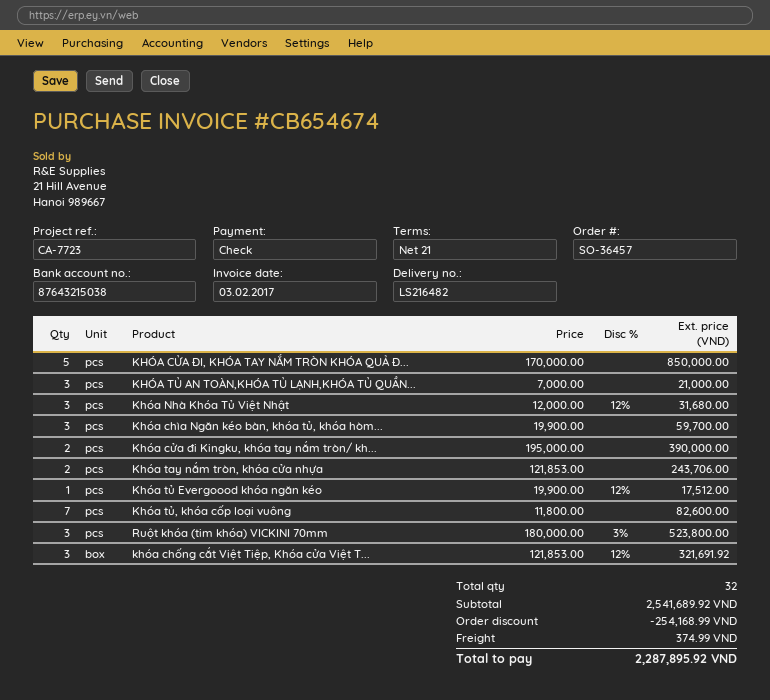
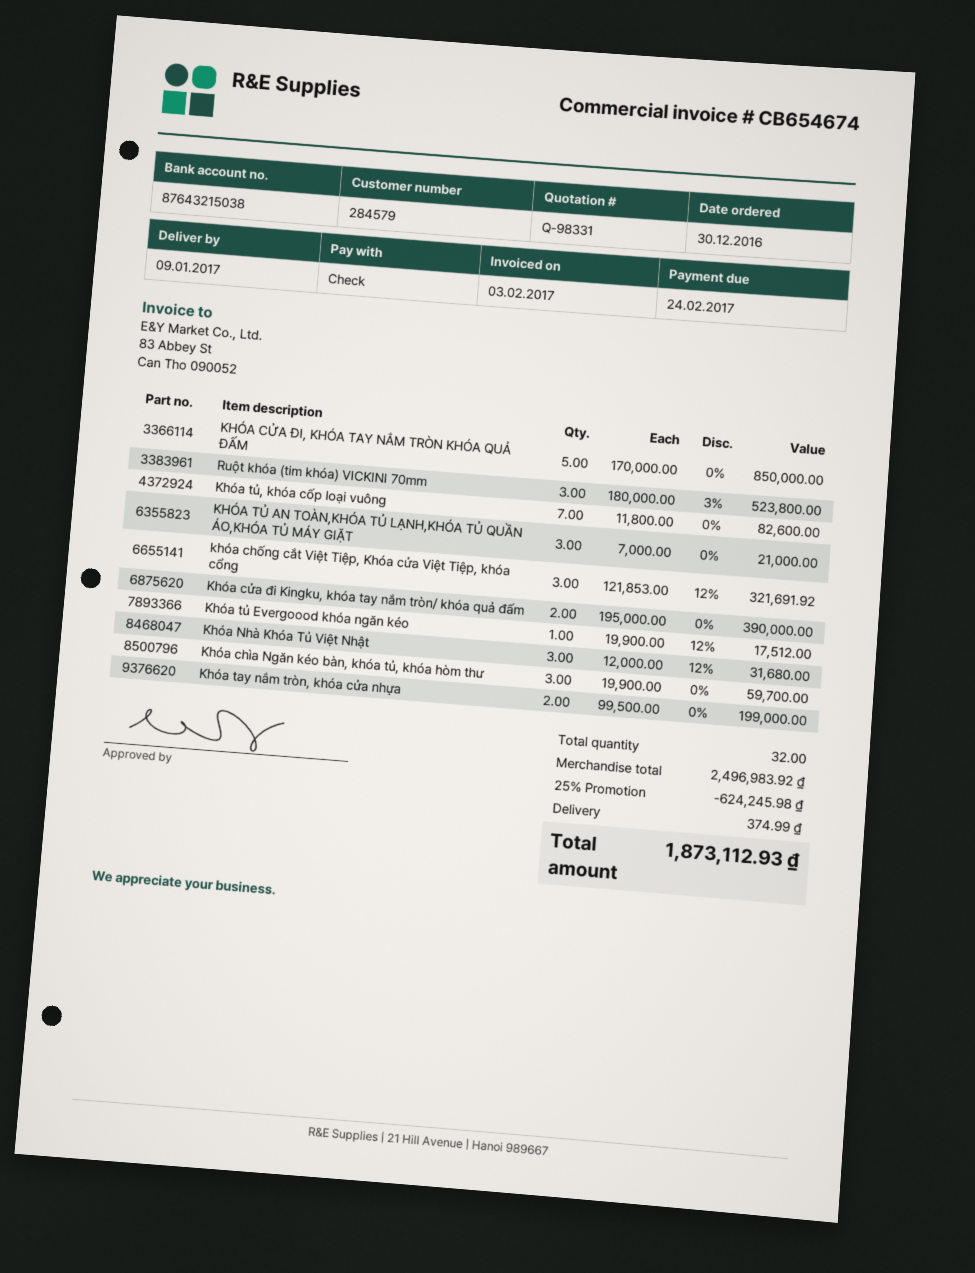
Khóa tay nắm tròn, khóa cửa nhựa: 2 x 121853.00 = 243706.00 -> 2 x 99500.00 = 199000.00
subtotal: 2541689.92 -> 2496983.92
discount: 254168.99 -> 624245.98
total: 2287895.92 -> 1873112.93

